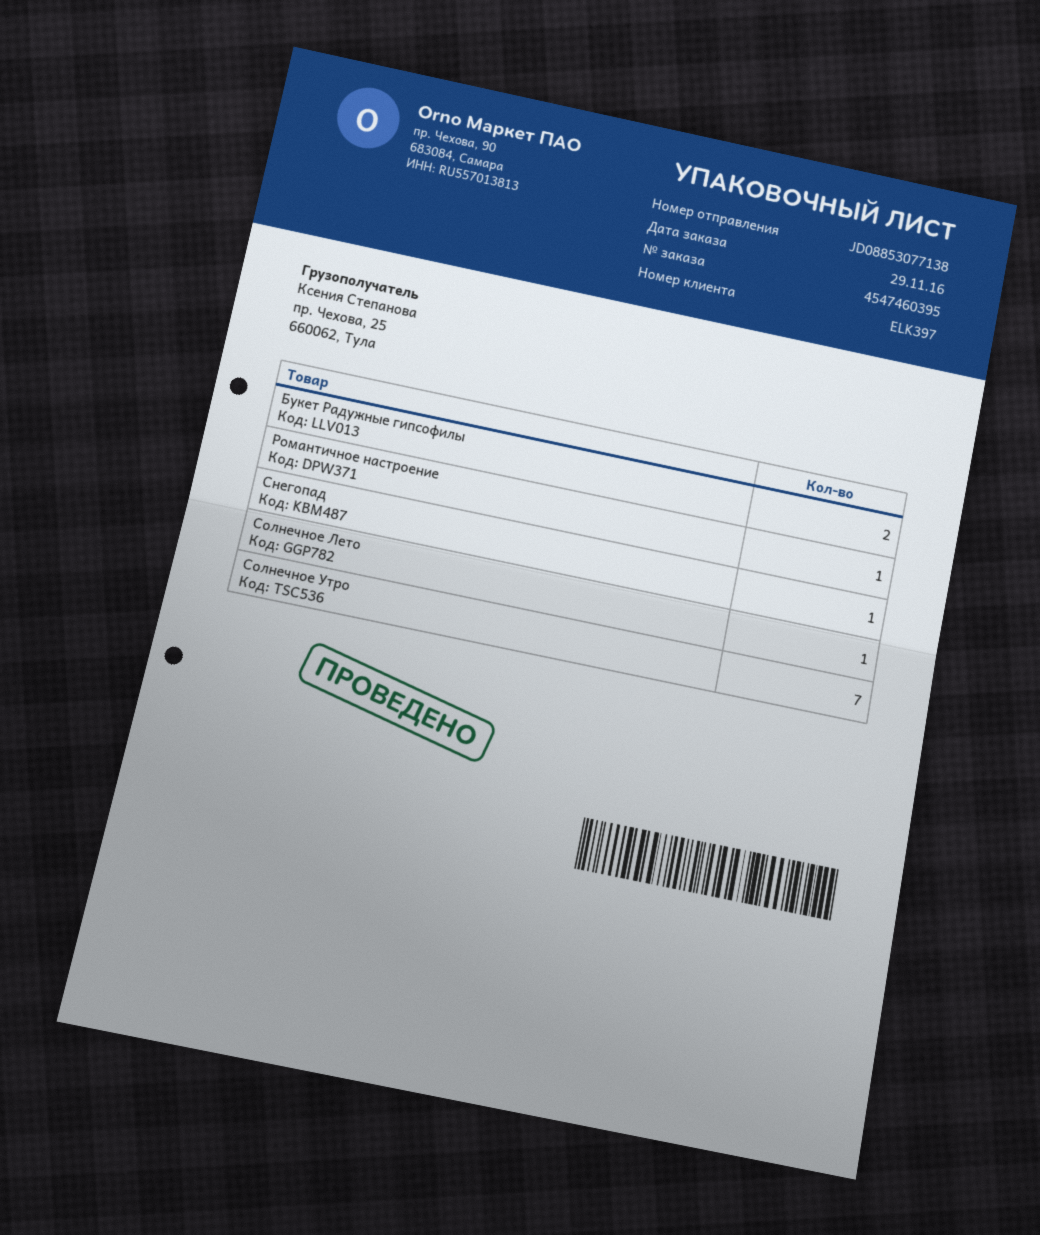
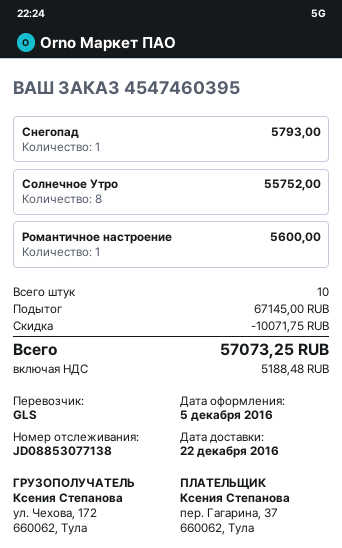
order date: 2016-11-29 -> 2016-12-05
ship to: пр. Чехова, 25, 660062, Тула -> ул. Чехова, 172, 660062, Тула
Букет Радужные гипсофилы: 2 -> none
Солнечное Лето: 1 -> none
Солнечное Утро: 7 -> 8

